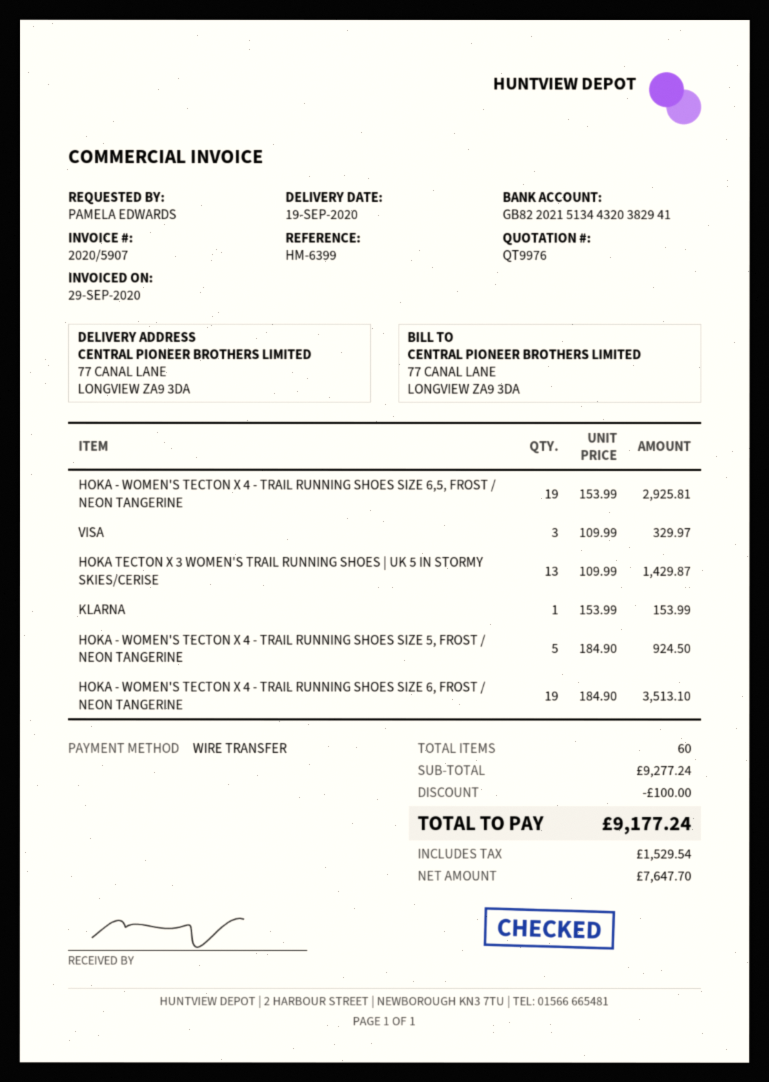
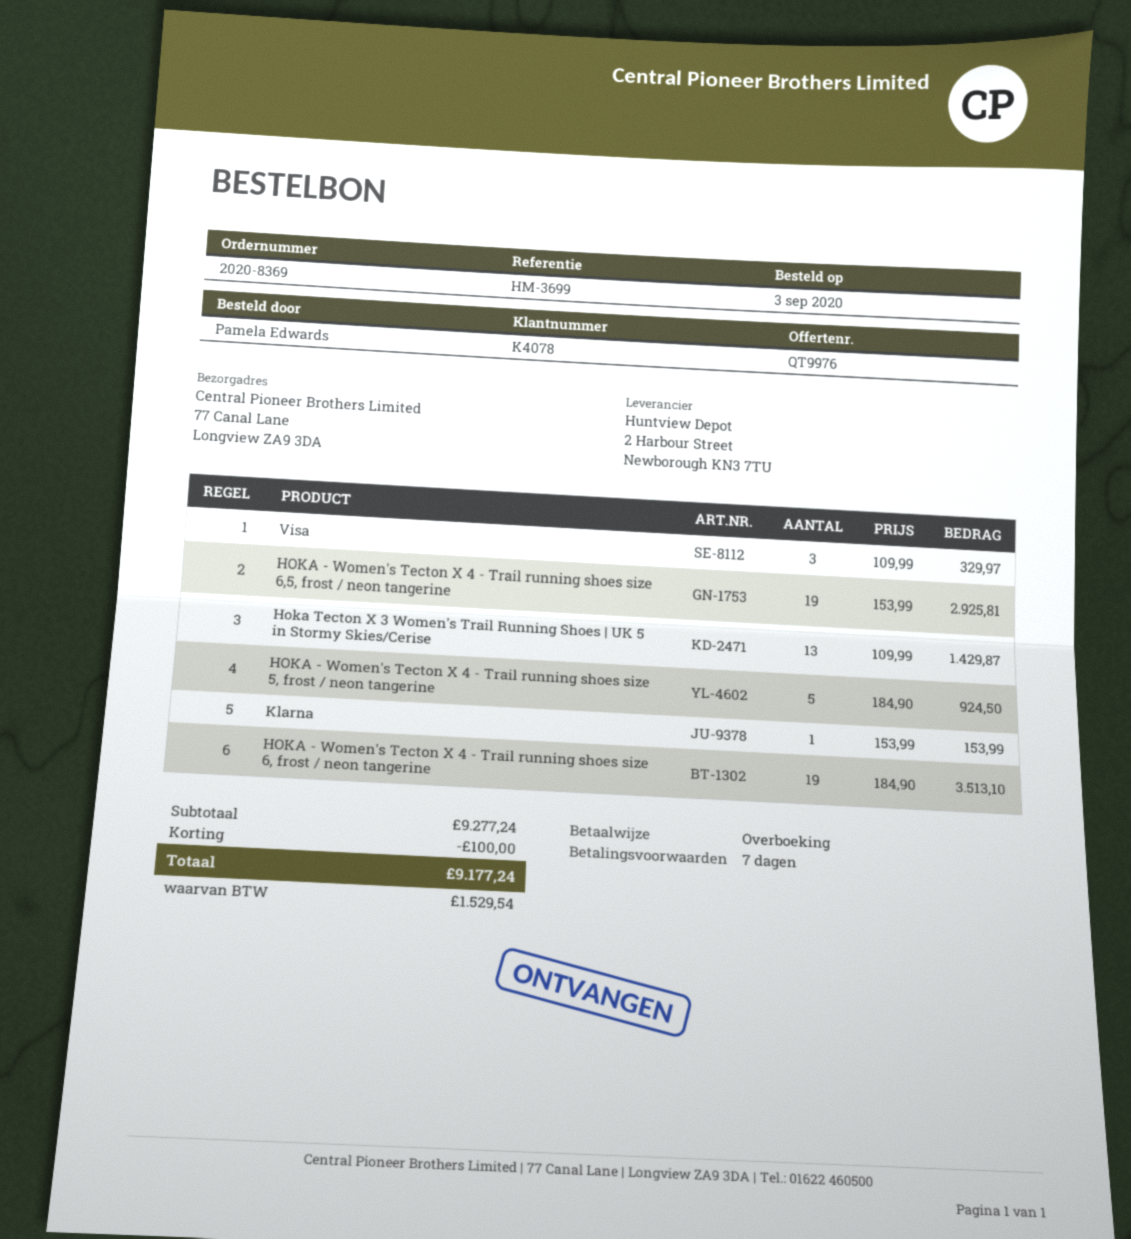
reference: HM-6399 -> HM-3699

